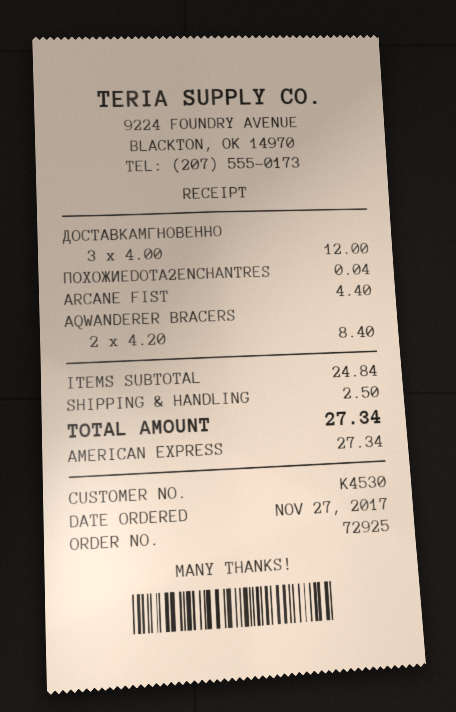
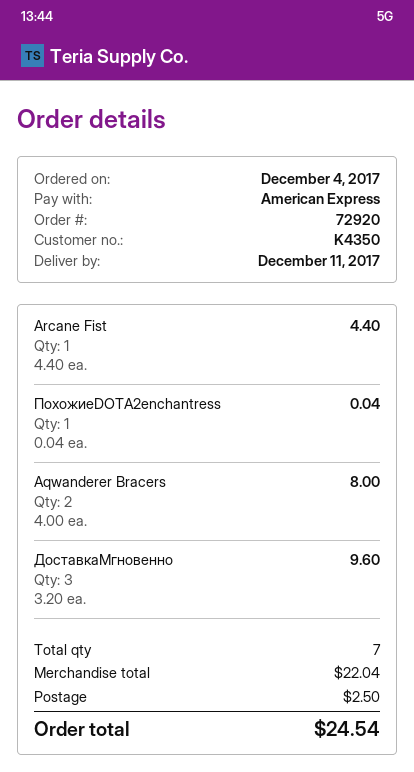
order number: 72925 -> 72920
order date: 2017-11-27 -> 2017-12-04
customer number: K4530 -> K4350
ДОСТАВКАМГНОВЕННО: 3 x 4.00 = 12.00 -> 3 x 3.20 = 9.60
AQWANDERER BRACERS: 2 x 4.20 = 8.40 -> 2 x 4.00 = 8.00
subtotal: 24.84 -> 22.04
total: 27.34 -> 24.54

